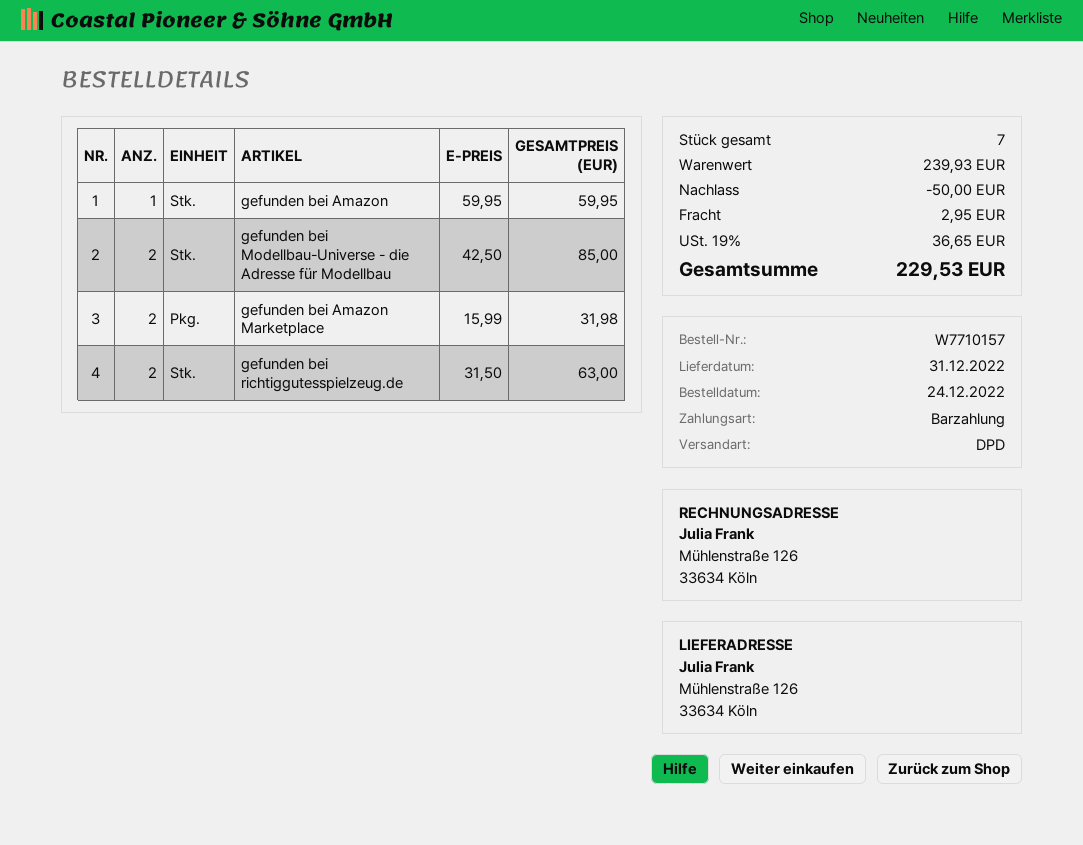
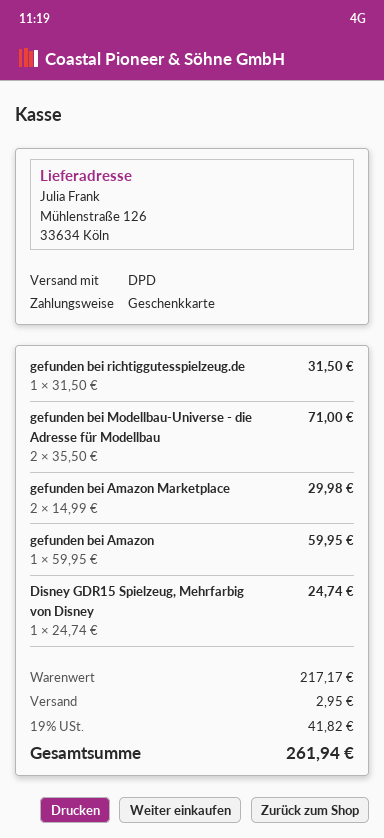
payment method: cash -> gift card
gefunden bei Modellbau-Universe - die Adresse für Modellbau: 2 x 42.50 = 85.00 -> 2 x 35.50 = 71.00
gefunden bei Amazon Marketplace: 2 x 15.99 = 31.98 -> 2 x 14.99 = 29.98
gefunden bei richtiggutesspielzeug.de: 2 x 31.50 = 63.00 -> 1 x 31.50 = 31.50
Disney GDR15 Spielzeug, Mehrfarbig von Disney: none -> 1 x 24.74 = 24.74
subtotal: 239.93 -> 217.17
discount: 50.00 -> none
tax: 19% = 36.65 -> 19% = 41.82
total: 229.53 -> 261.94

